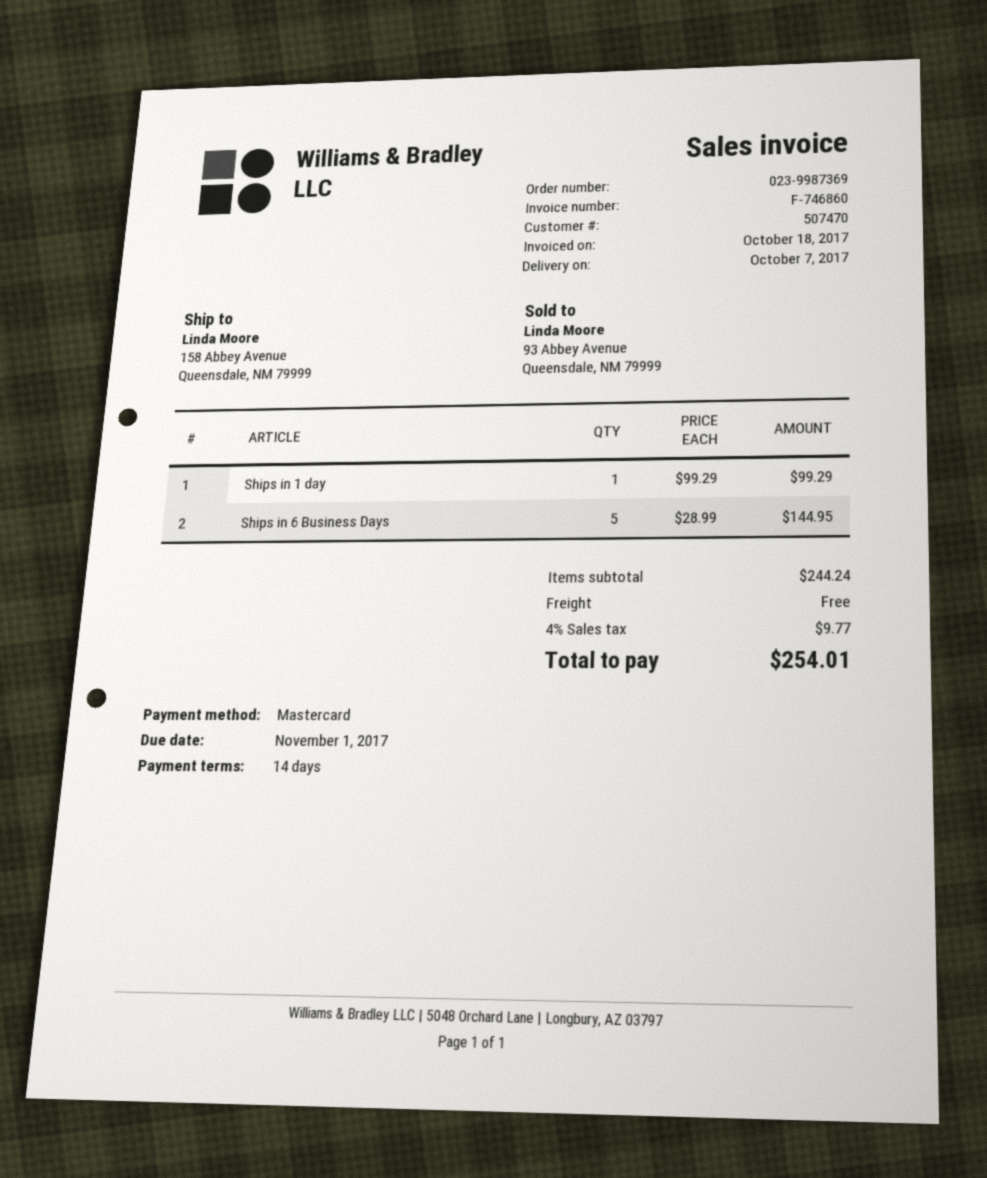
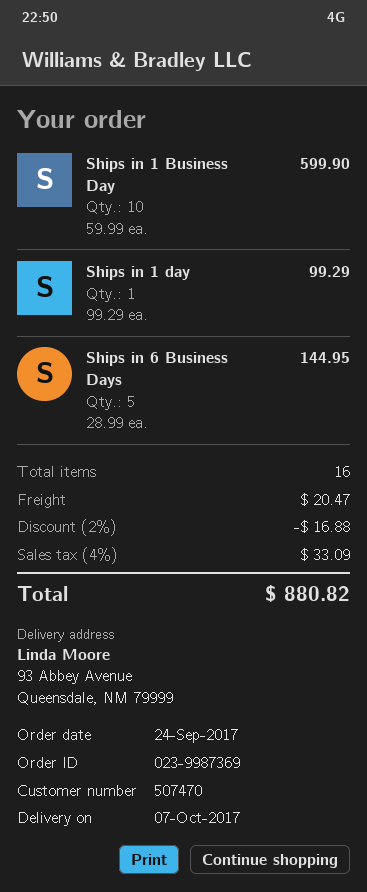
ship to: 158 Abbey Avenue, Queensdale, NM 79999 -> 93 Abbey Avenue, Queensdale, NM 79999
Ships in 1 Business Day: none -> 10 x 59.99 = 599.90
discount: none -> 2% = 16.88
shipping: 0.00 -> 20.47
tax: 4% = 9.77 -> 4% = 33.09
total: 254.01 -> 880.82

